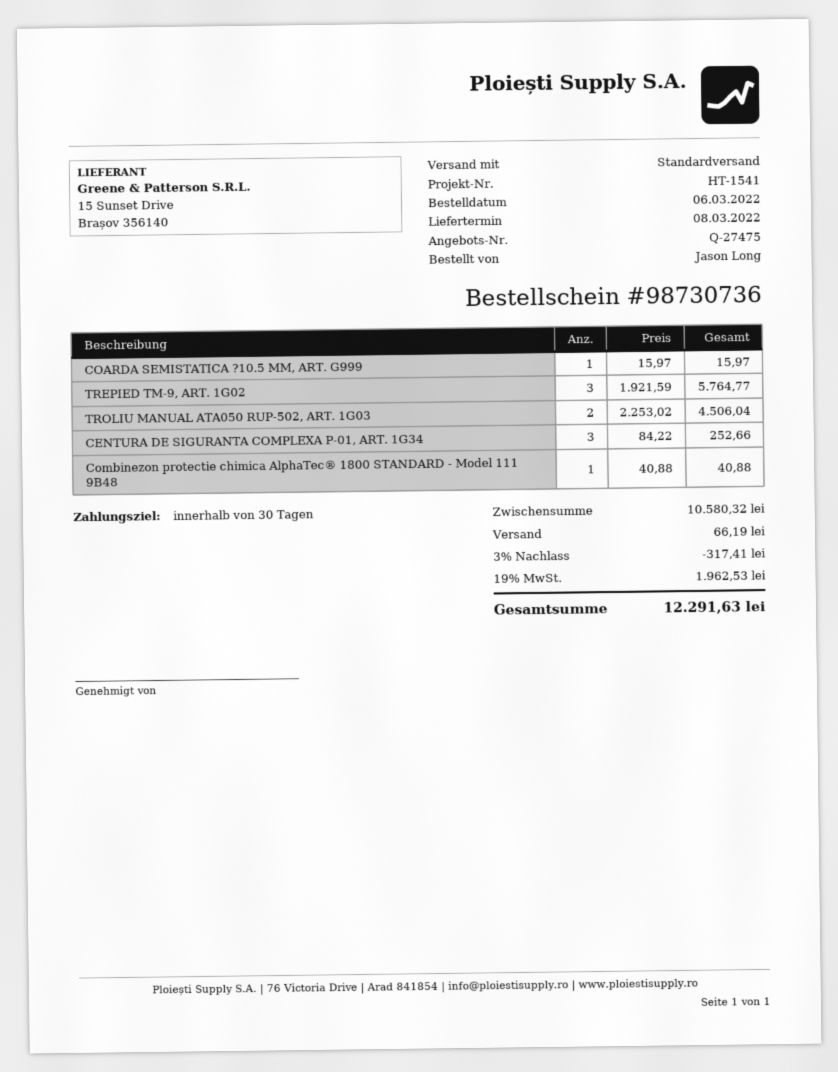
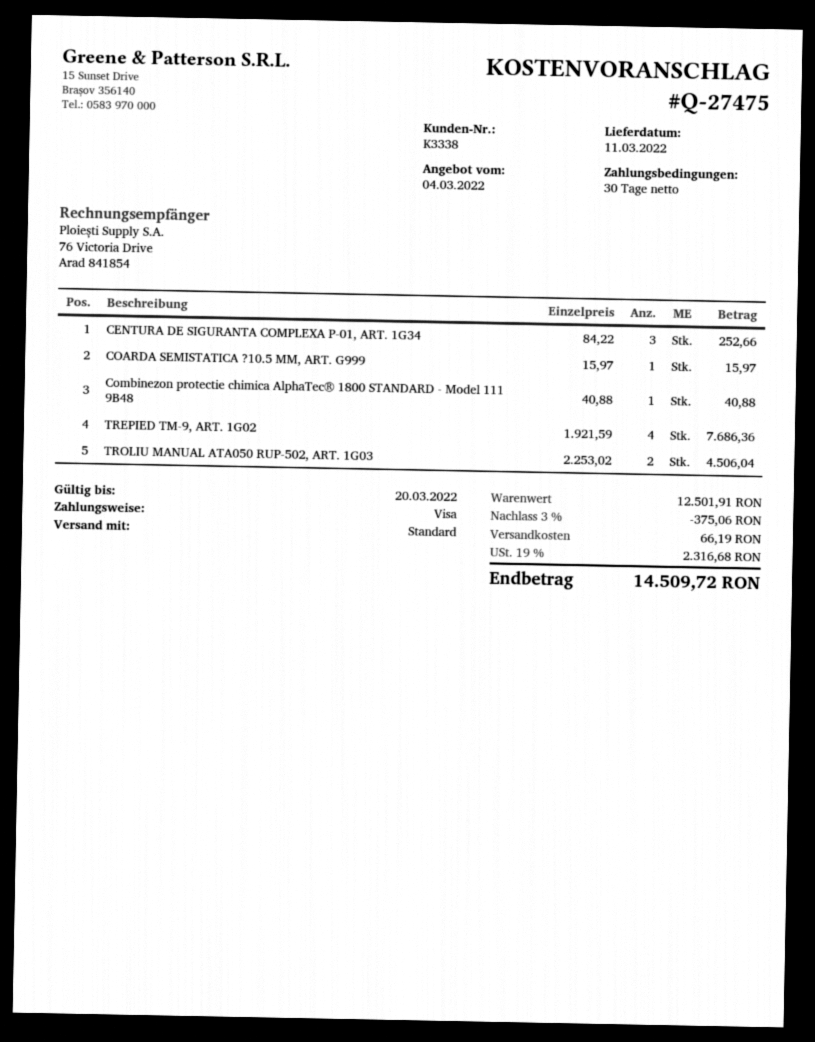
delivery date: 2022-03-08 -> 2022-03-11
TREPIED TM-9, ART. 1G02: 3 x 1921.59 = 5764.77 -> 4 x 1921.59 = 7686.36
subtotal: 10580.32 -> 12501.91
discount: 3% = 317.41 -> 3% = 375.06
tax: 19% = 1962.53 -> 19% = 2316.68
total: 12291.63 -> 14509.72

